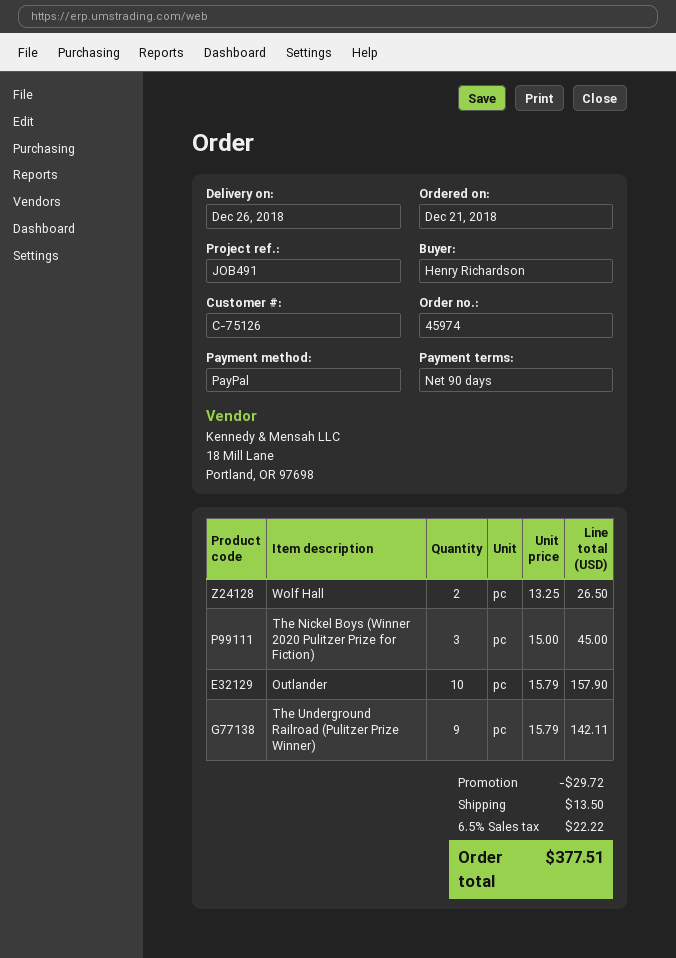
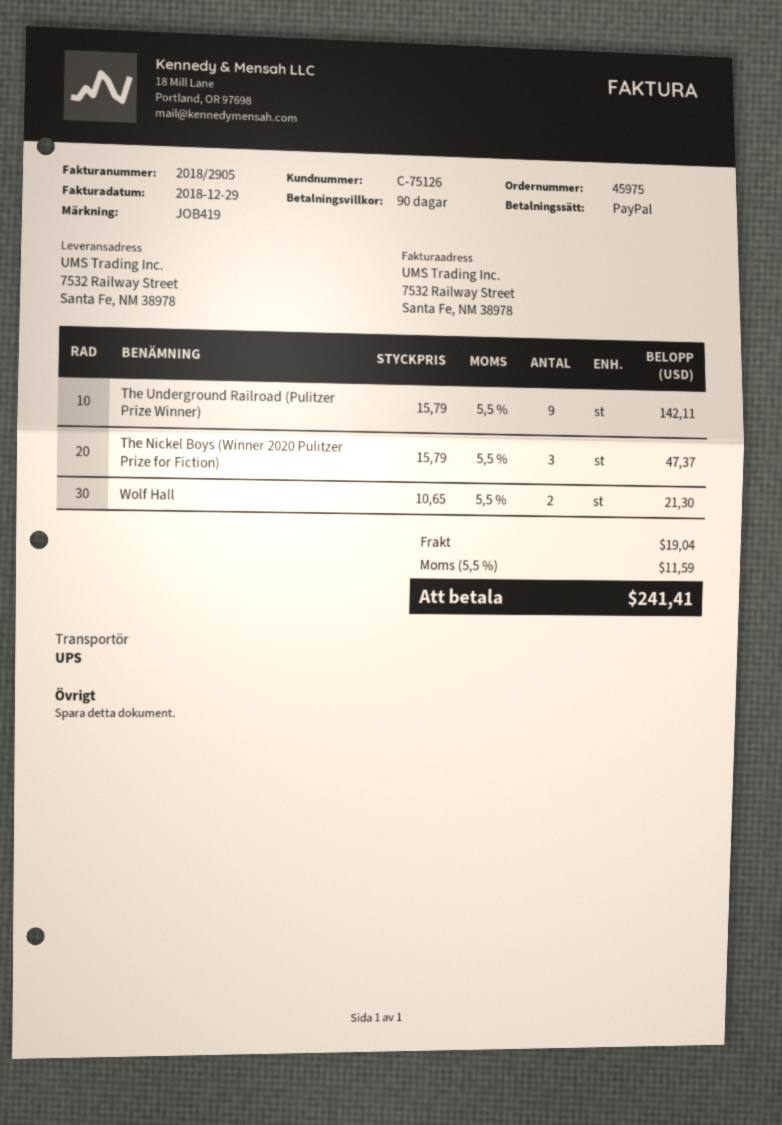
order number: 45974 -> 45975
reference: JOB491 -> JOB419
Wolf Hall: 2 x 13.25 = 26.50 -> 2 x 10.65 = 21.30
The Nickel Boys (Winner 2020 Pulitzer Prize for Fiction): 3 x 15.00 = 45.00 -> 3 x 15.79 = 47.37
Outlander: 10 x 15.79 = 157.90 -> none
discount: 29.72 -> none
shipping: 13.50 -> 19.04
tax: 6.5% = 22.22 -> 5.5% = 11.59
total: 377.51 -> 241.41

